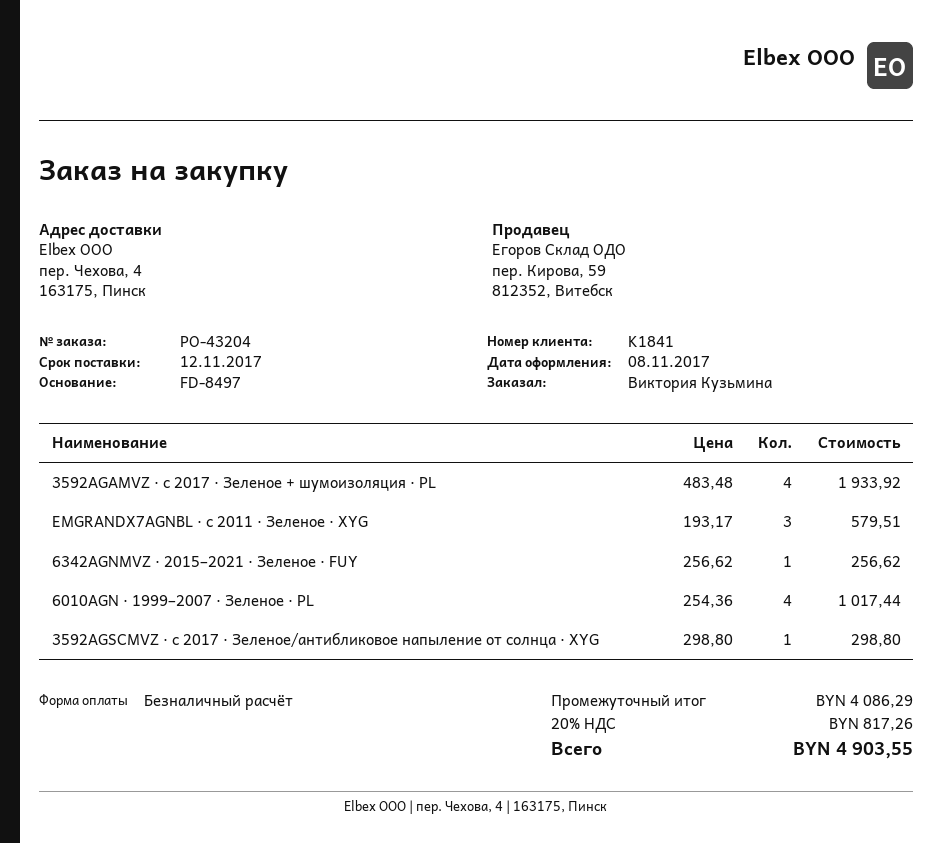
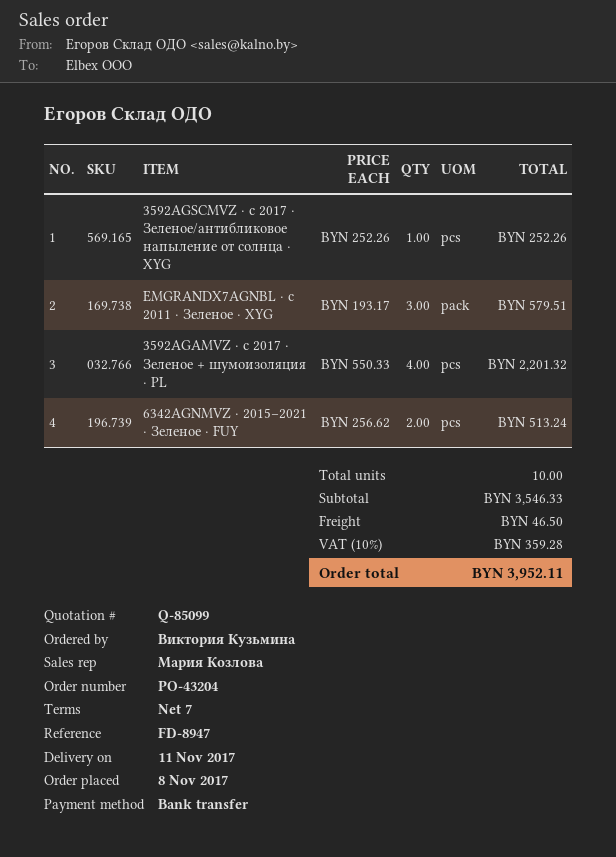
delivery date: 2017-11-12 -> 2017-11-11
reference: FD-8497 -> FD-8947
3592AGAMVZ · с 2017 · Зеленое + шумоизоляция · PL: 4 x 483.48 = 1933.92 -> 4 x 550.33 = 2201.32
6342AGNMVZ · 2015–2021 · Зеленое · FUY: 1 x 256.62 = 256.62 -> 2 x 256.62 = 513.24
6010AGN · 1999–2007 · Зеленое · PL: 4 x 254.36 = 1017.44 -> none
3592AGSCMVZ · с 2017 · Зеленое/антибликовое напыление от солнца · XYG: 1 x 298.80 = 298.80 -> 1 x 252.26 = 252.26
subtotal: 4086.29 -> 3546.33
shipping: none -> 46.50
tax: 20% = 817.26 -> 10% = 359.28
total: 4903.55 -> 3952.11

